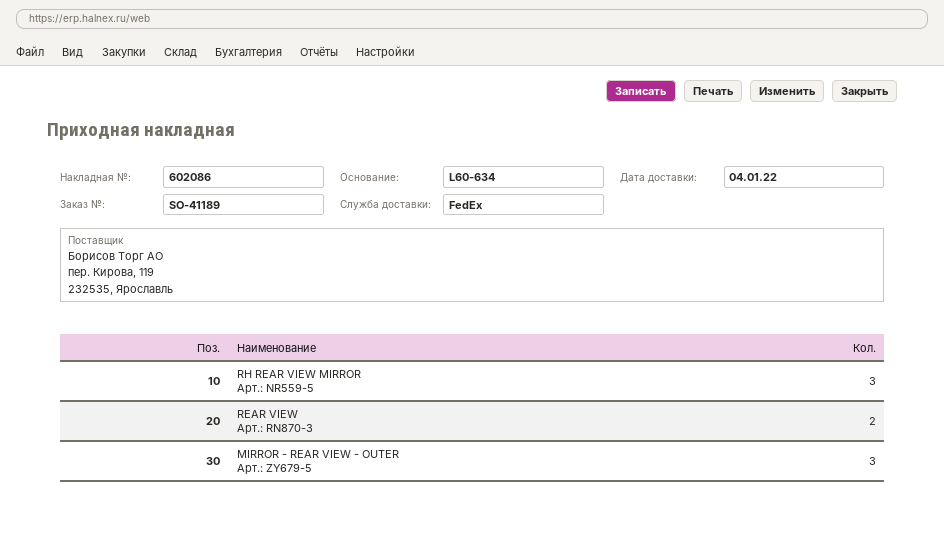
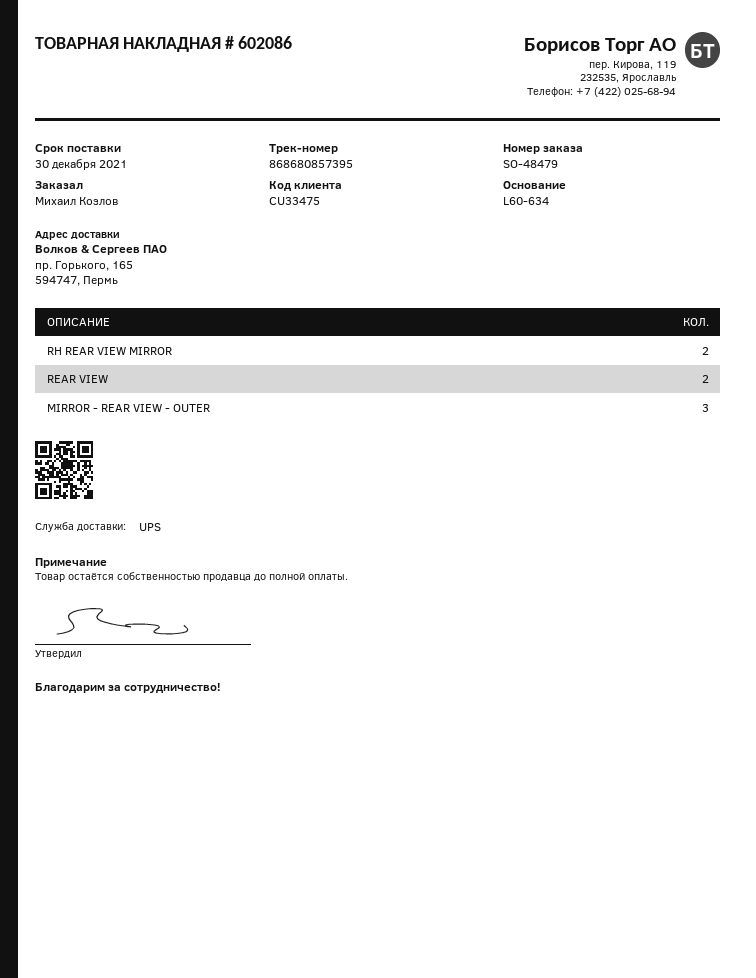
order number: SO-41189 -> SO-48479
delivery date: 2022-01-04 -> 2021-12-30
shipping method: FedEx -> UPS
RH REAR VIEW MIRROR: 3 -> 2

